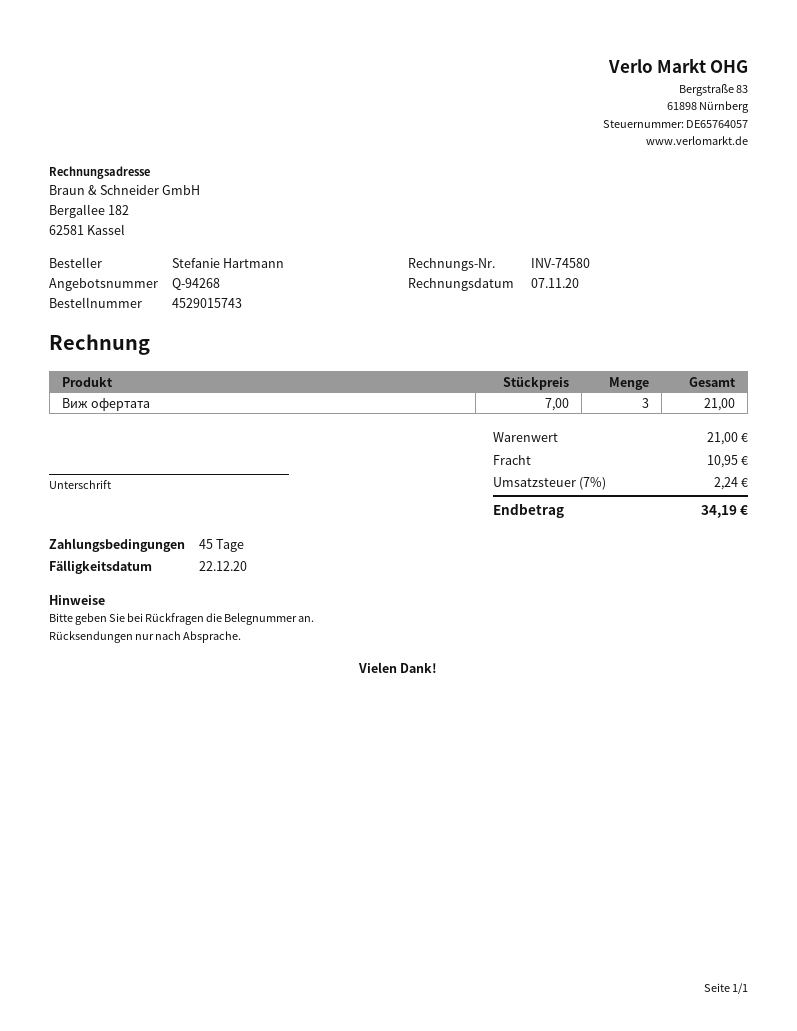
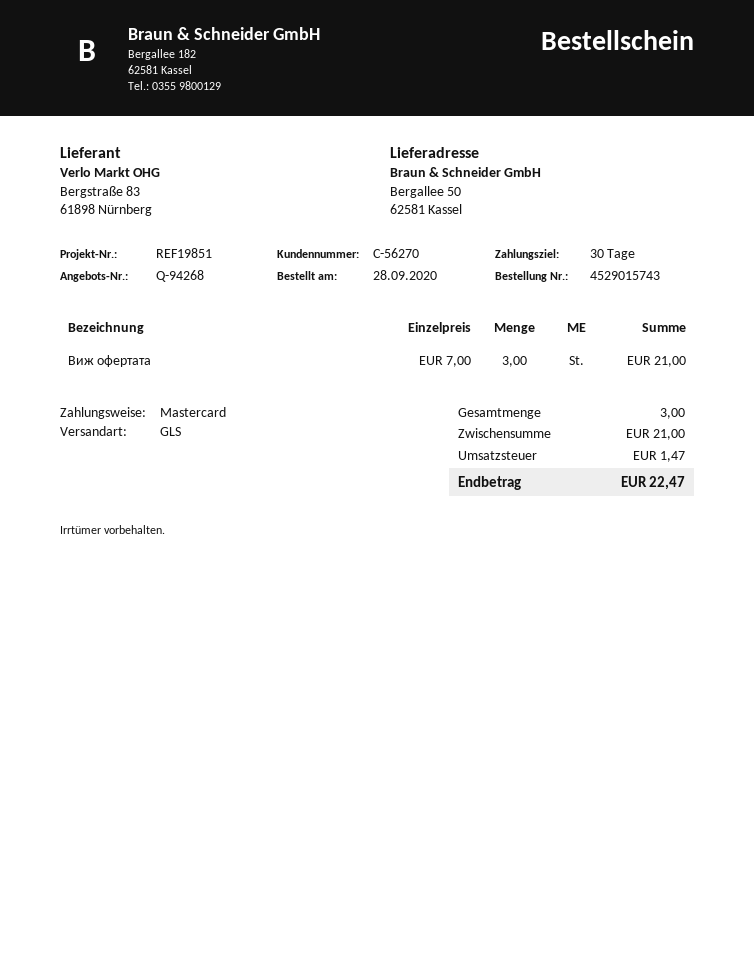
payment terms: 45 days -> 30 days
shipping: 10.95 -> none
tax: 2.24 -> 1.47
total: 34.19 -> 22.47

